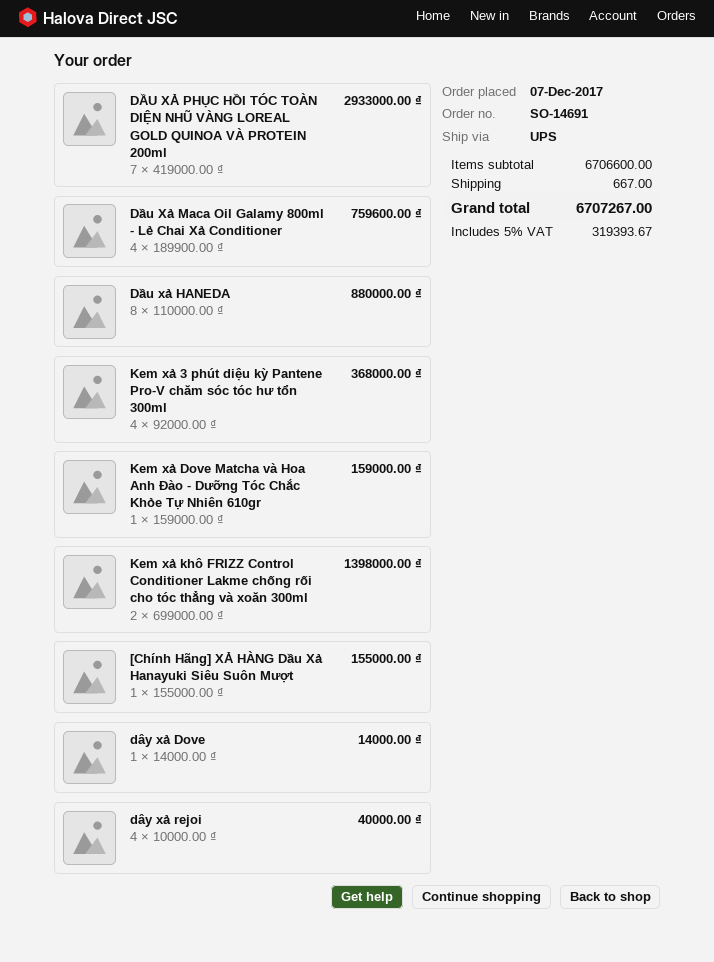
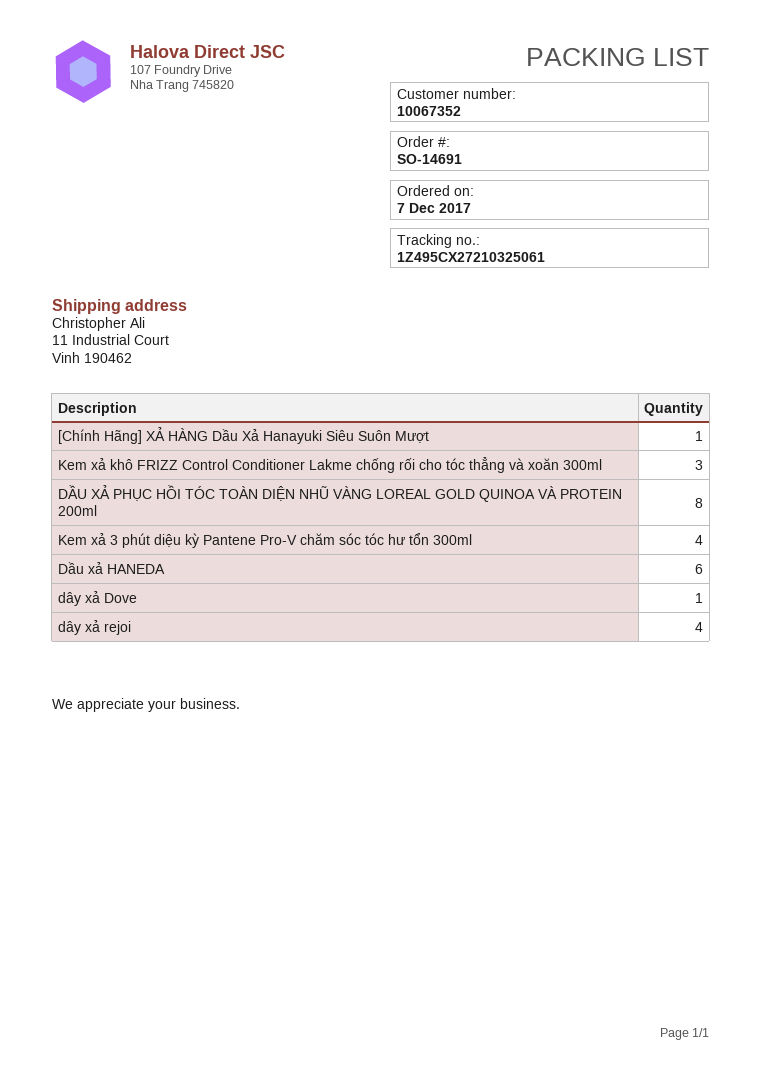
DẦU XẢ PHỤC HỒI TÓC TOÀN DIỆN NHŨ VÀNG LOREAL GOLD QUINOA VÀ PROTEIN 200ml: 7 -> 8
Dầu Xả Maca Oil Galamy 800ml - Lẻ Chai Xả Conditioner: 4 -> none
Dầu xả HANEDA: 8 -> 6
Kem xả Dove Matcha và Hoa Anh Đào - Dưỡng Tóc Chắc Khỏe Tự Nhiên 610gr: 1 -> none
Kem xả khô FRIZZ Control Conditioner Lakme chống rối cho tóc thẳng và xoăn 300ml: 2 -> 3

